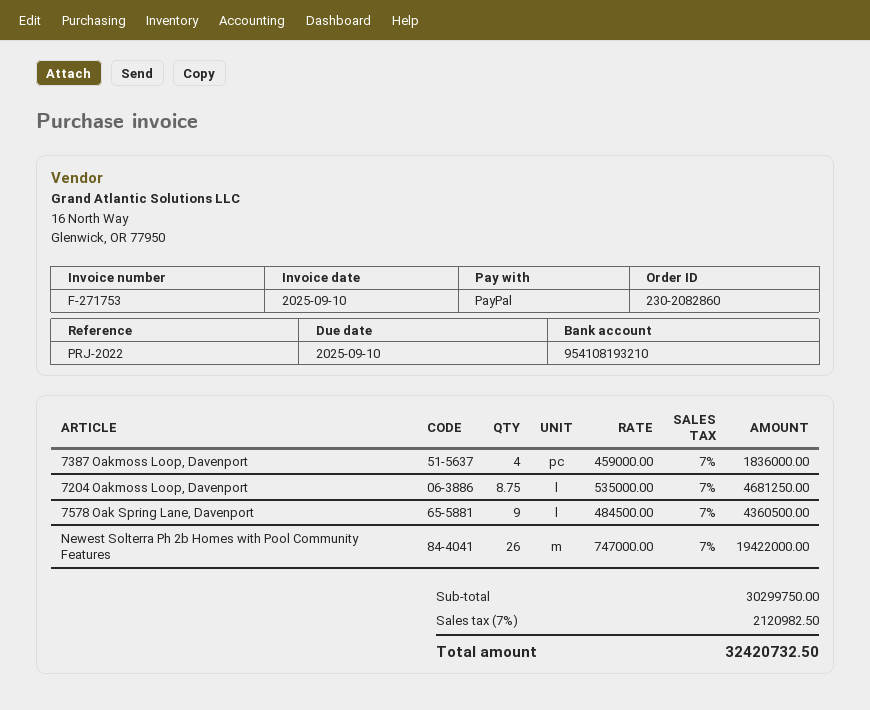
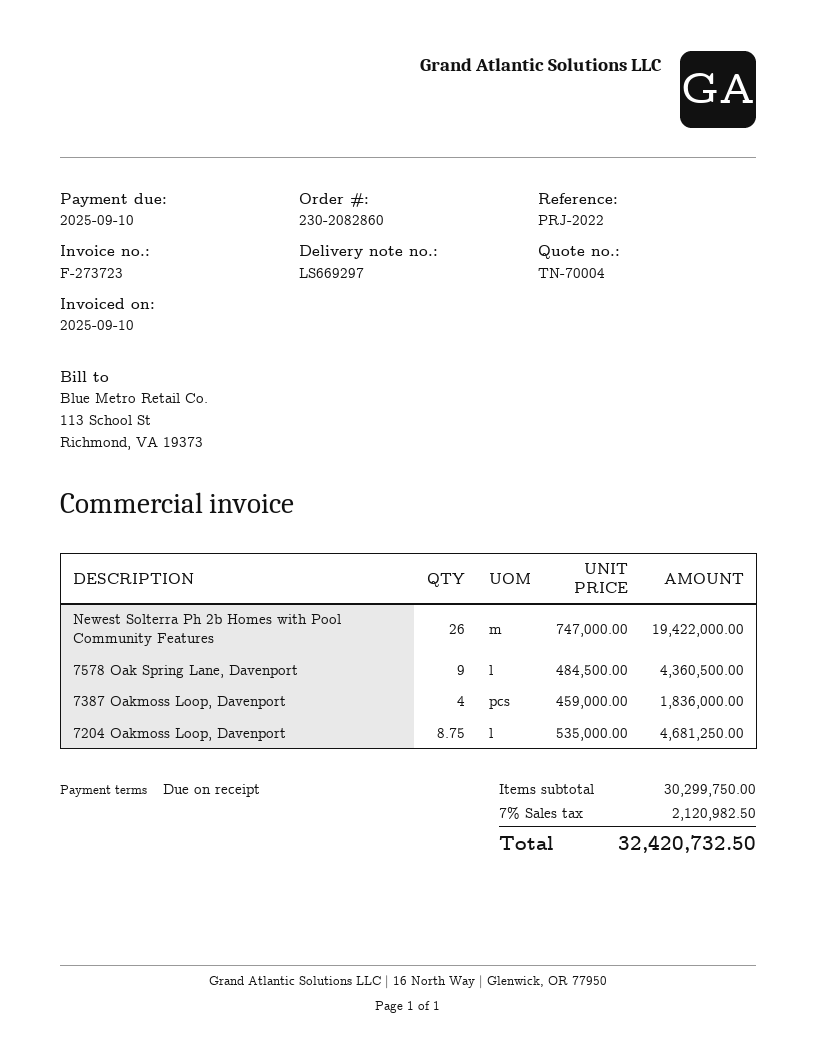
invoice number: F-271753 -> F-273723

